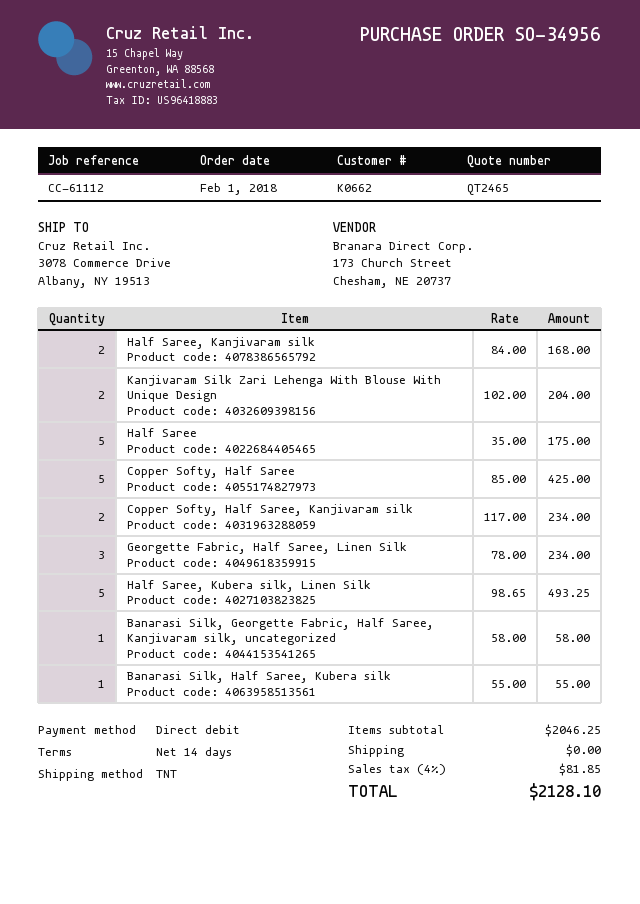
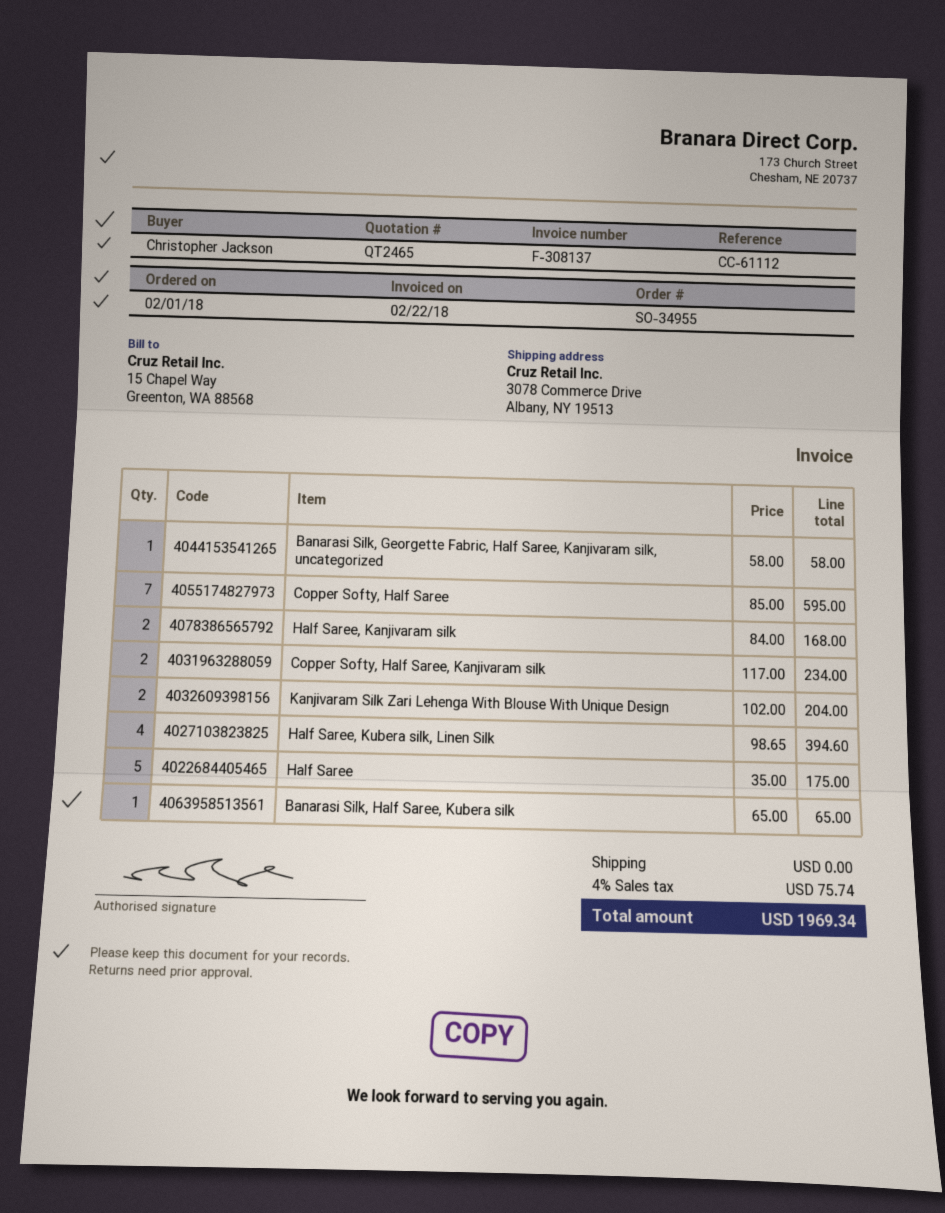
order number: SO-34956 -> SO-34955
Copper Softy, Half Saree: 5 x 85.00 = 425.00 -> 7 x 85.00 = 595.00
Georgette Fabric, Half Saree, Linen Silk: 3 x 78.00 = 234.00 -> none
Half Saree, Kubera silk, Linen Silk: 5 x 98.65 = 493.25 -> 4 x 98.65 = 394.60
Banarasi Silk, Half Saree, Kubera silk: 1 x 55.00 = 55.00 -> 1 x 65.00 = 65.00
tax: 4% = 81.85 -> 4% = 75.74
total: 2128.10 -> 1969.34

